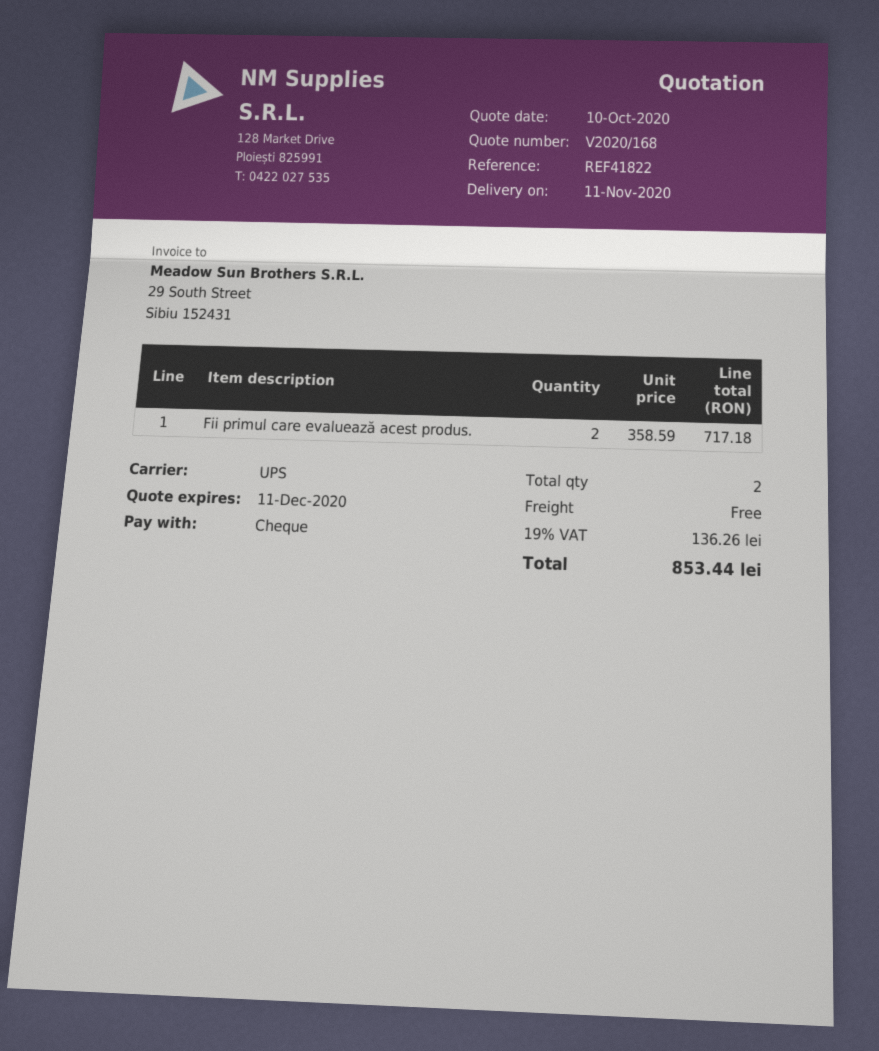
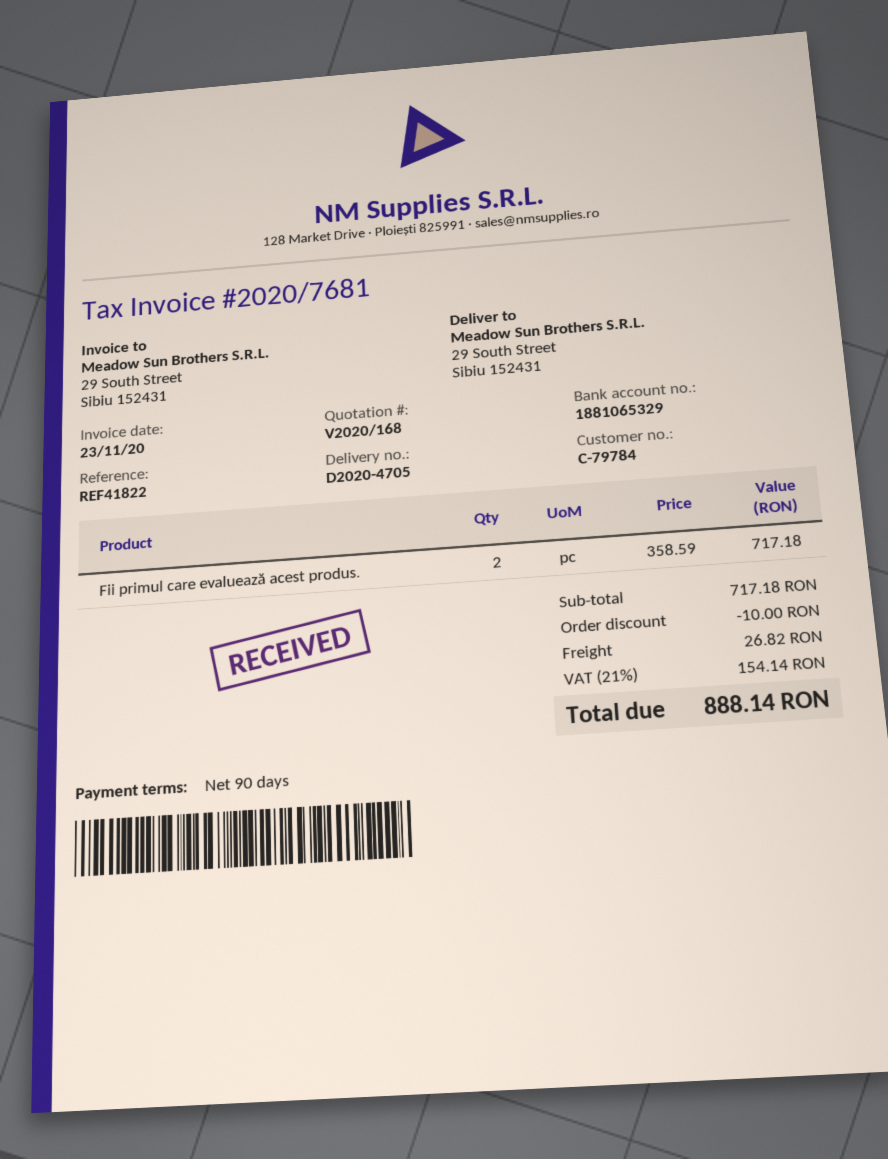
discount: none -> 10.00
shipping: 0.00 -> 26.82
tax: 19% = 136.26 -> 21% = 154.14
total: 853.44 -> 888.14

